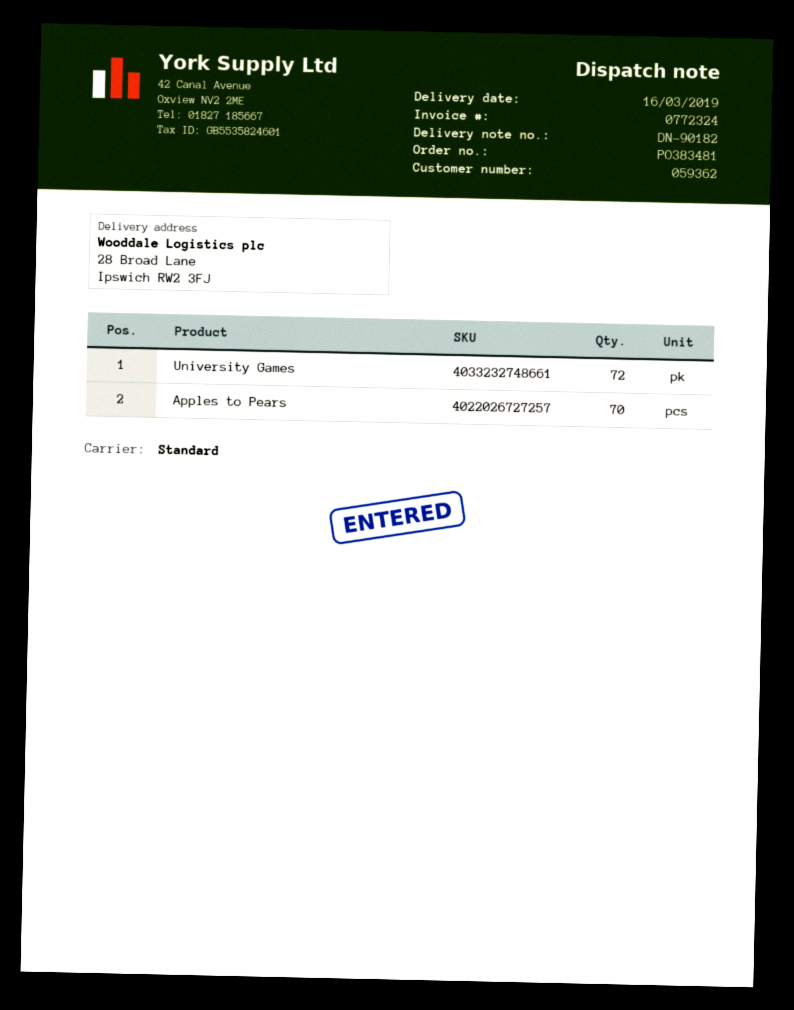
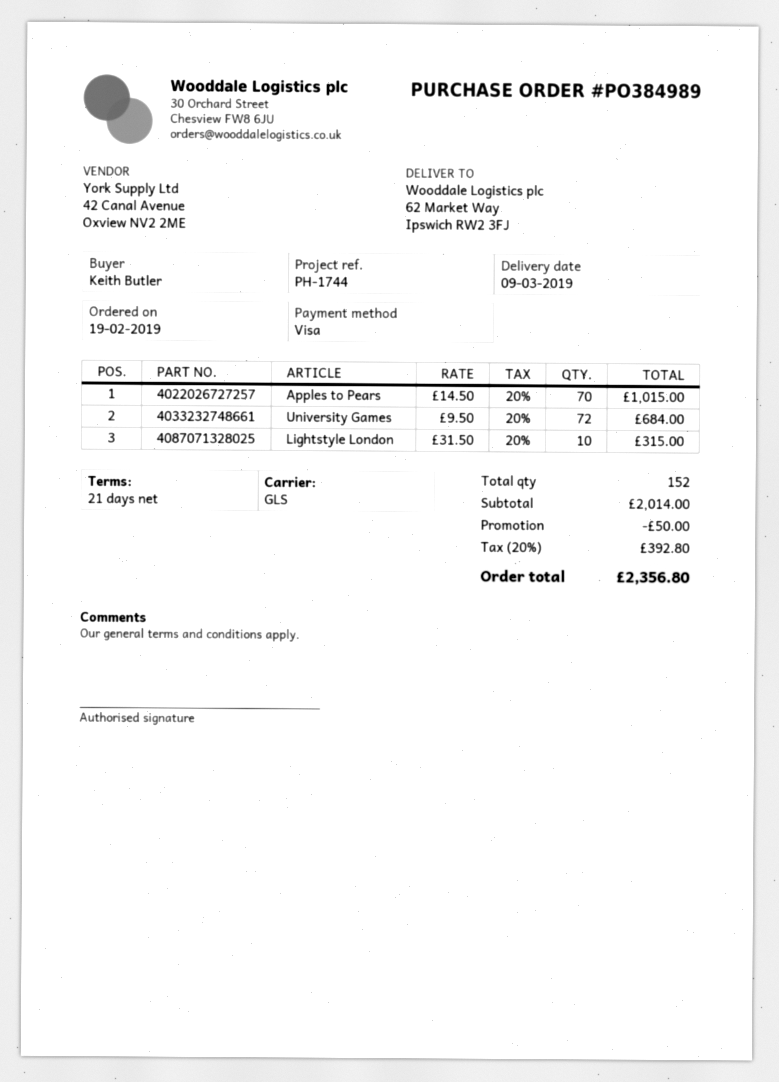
order number: PO383481 -> PO384989
delivery date: 2019-03-16 -> 2019-03-09
shipping method: standard -> GLS
ship to: 28 Broad Lane, Ipswich RW2 3FJ -> 62 Market Way, Ipswich RW2 3FJ
Lightstyle London: none -> 10

